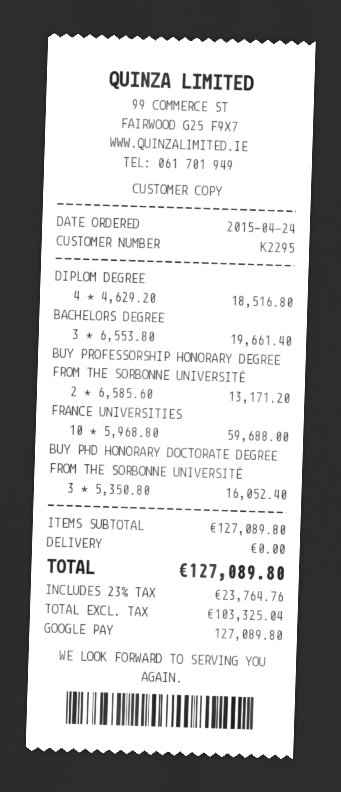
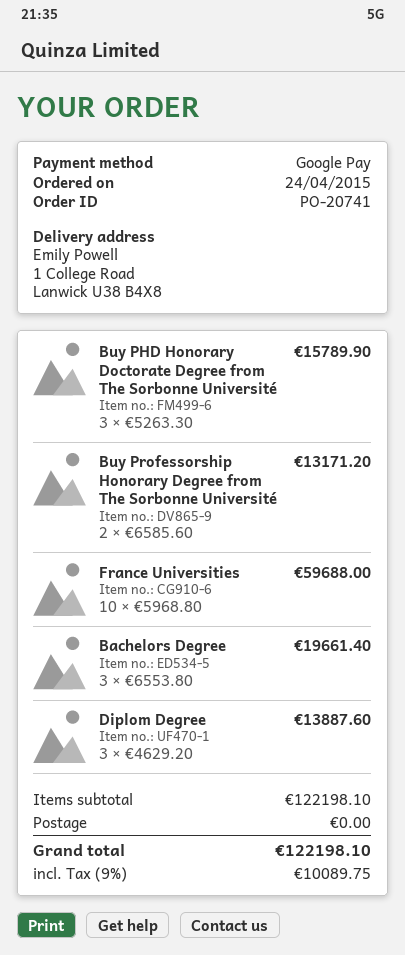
DIPLOM DEGREE: 4 x 4629.20 = 18516.80 -> 3 x 4629.20 = 13887.60
BUY PHD HONORARY DOCTORATE DEGREE FROM THE SORBONNE UNIVERSITÉ: 3 x 5350.80 = 16052.40 -> 3 x 5263.30 = 15789.90
subtotal: 127089.80 -> 122198.10
tax: 23% = 23764.76 -> 9% = 10089.75
total: 127089.80 -> 122198.10

